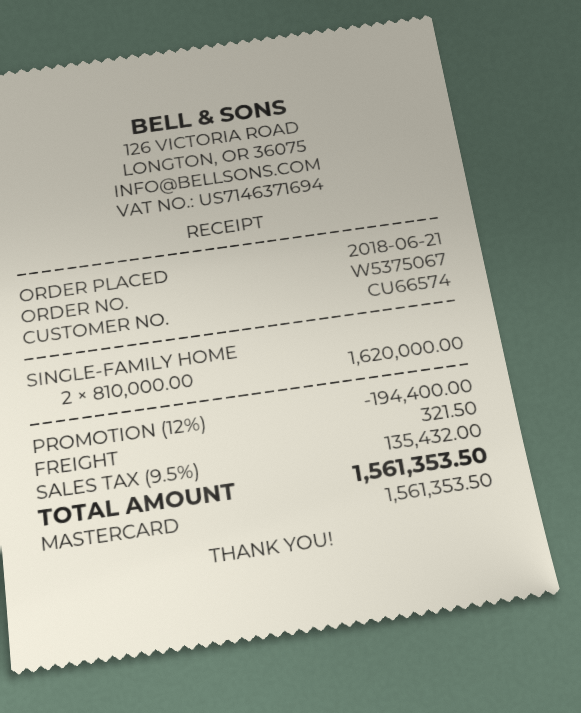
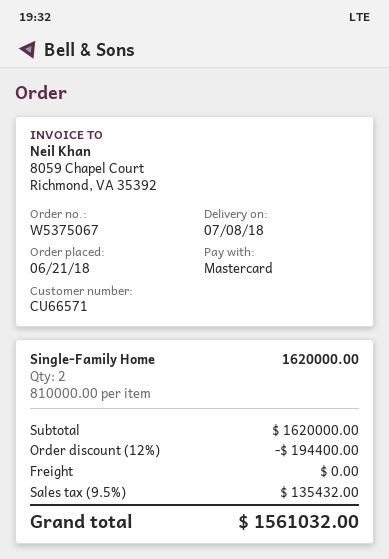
customer number: CU66574 -> CU66571
shipping: 321.50 -> 0.00
total: 1561353.50 -> 1561032.00

